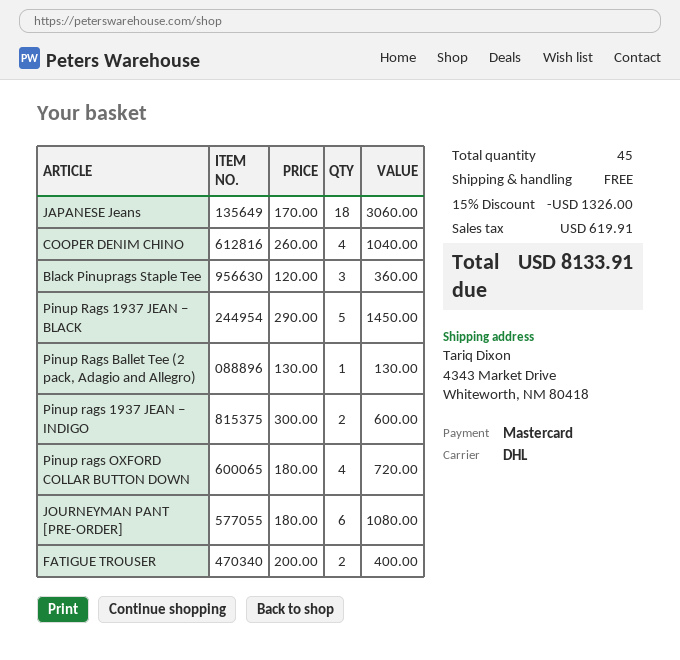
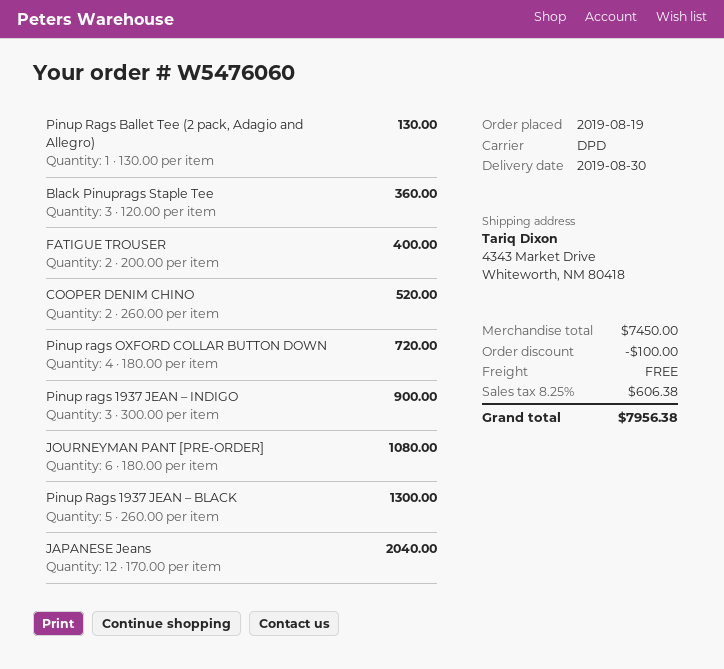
shipping method: DHL -> DPD
JAPANESE Jeans: 18 x 170.00 = 3060.00 -> 12 x 170.00 = 2040.00
COOPER DENIM CHINO: 4 x 260.00 = 1040.00 -> 2 x 260.00 = 520.00
Pinup Rags 1937 JEAN – BLACK: 5 x 290.00 = 1450.00 -> 5 x 260.00 = 1300.00
Pinup rags 1937 JEAN – INDIGO: 2 x 300.00 = 600.00 -> 3 x 300.00 = 900.00
discount: 1326.00 -> 100.00
tax: 619.91 -> 606.38
total: 8133.91 -> 7956.38

